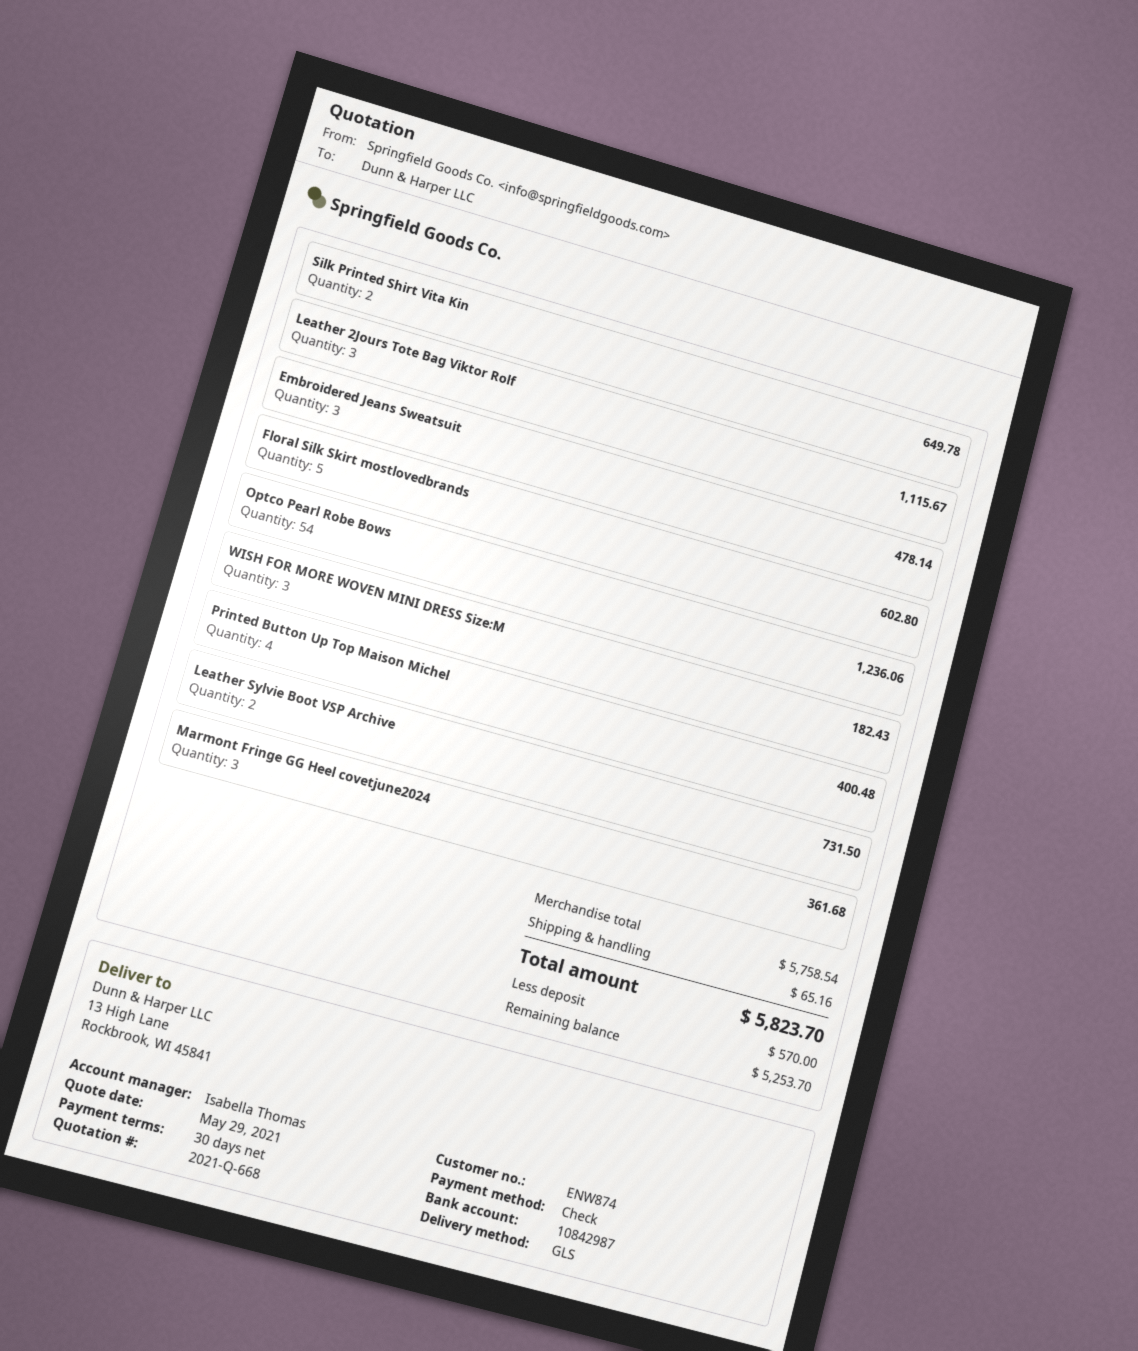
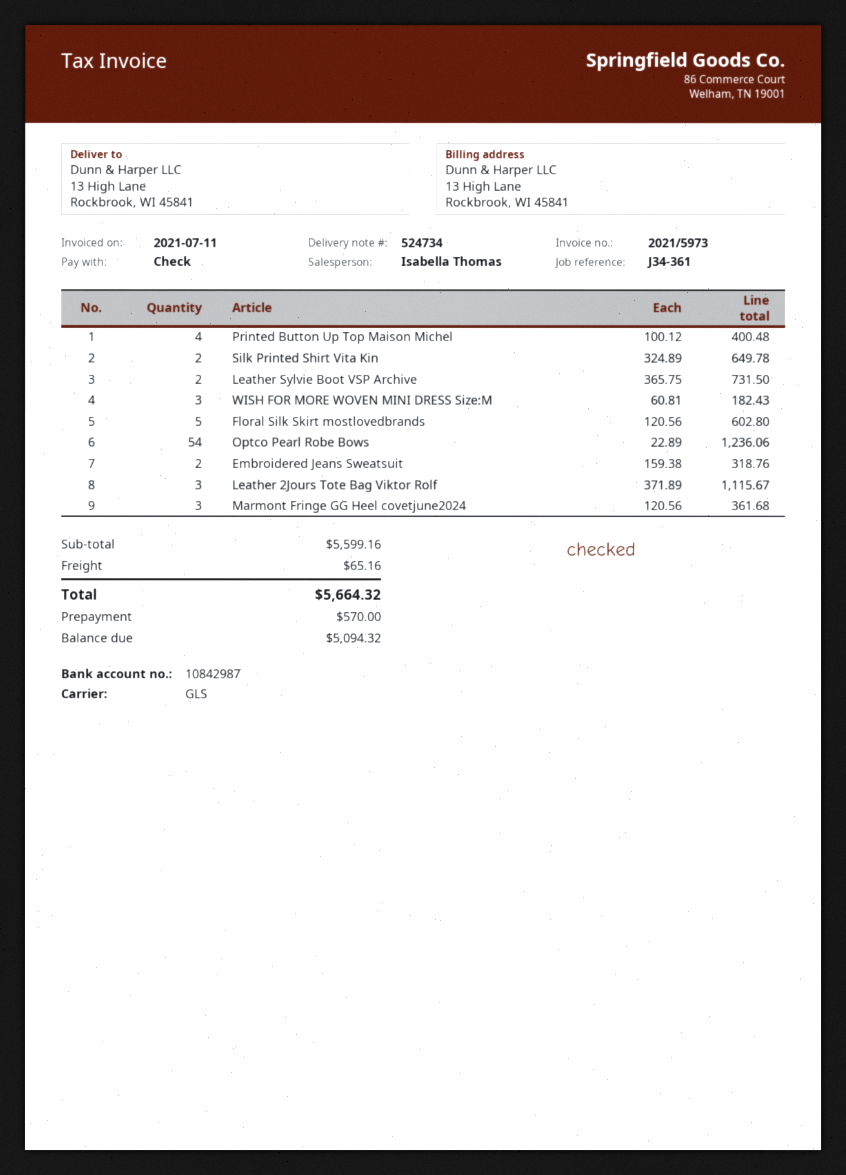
Embroidered Jeans Sweatsuit: 3 for 478.14 -> 2 for 318.76
subtotal: 5758.54 -> 5599.16
total: 5823.70 -> 5664.32
balance: 5253.70 -> 5094.32

